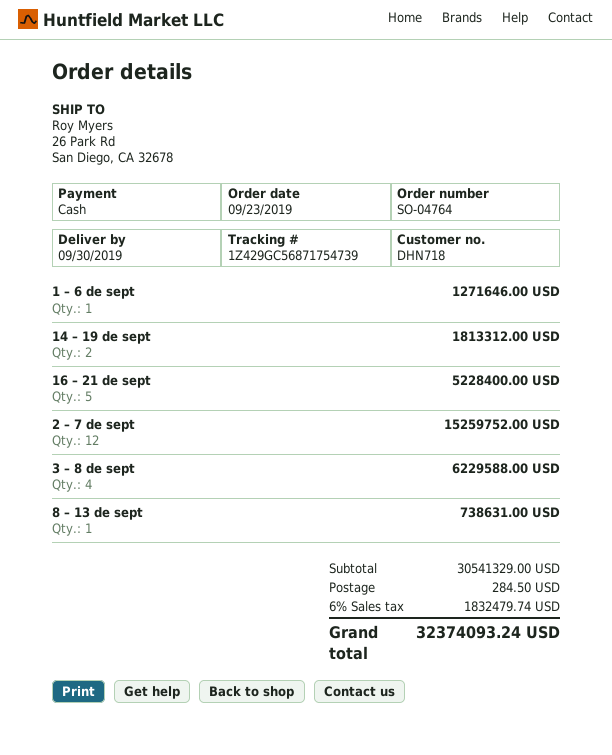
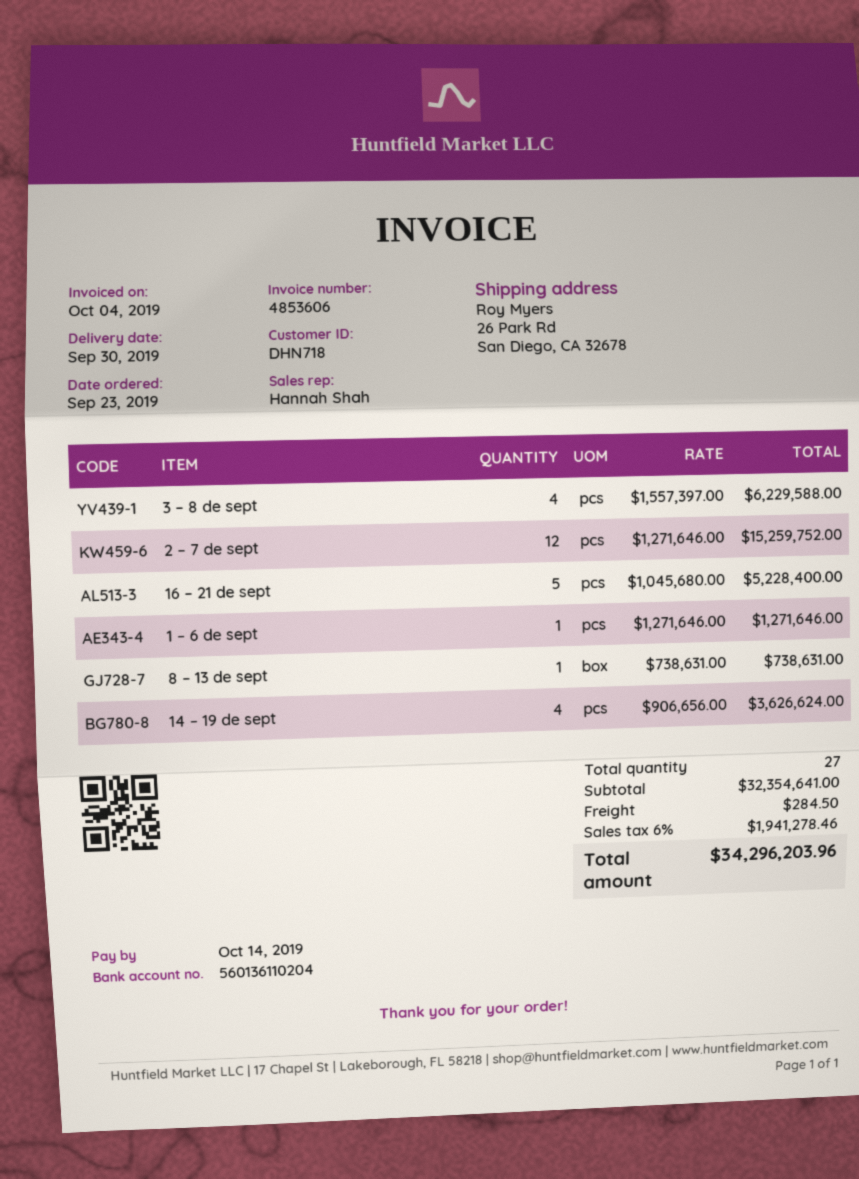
14 – 19 de sept: 2 for 1813312.00 -> 4 for 3626624.00
subtotal: 30541329.00 -> 32354641.00
tax: 6% = 1832479.74 -> 6% = 1941278.46
total: 32374093.24 -> 34296203.96

